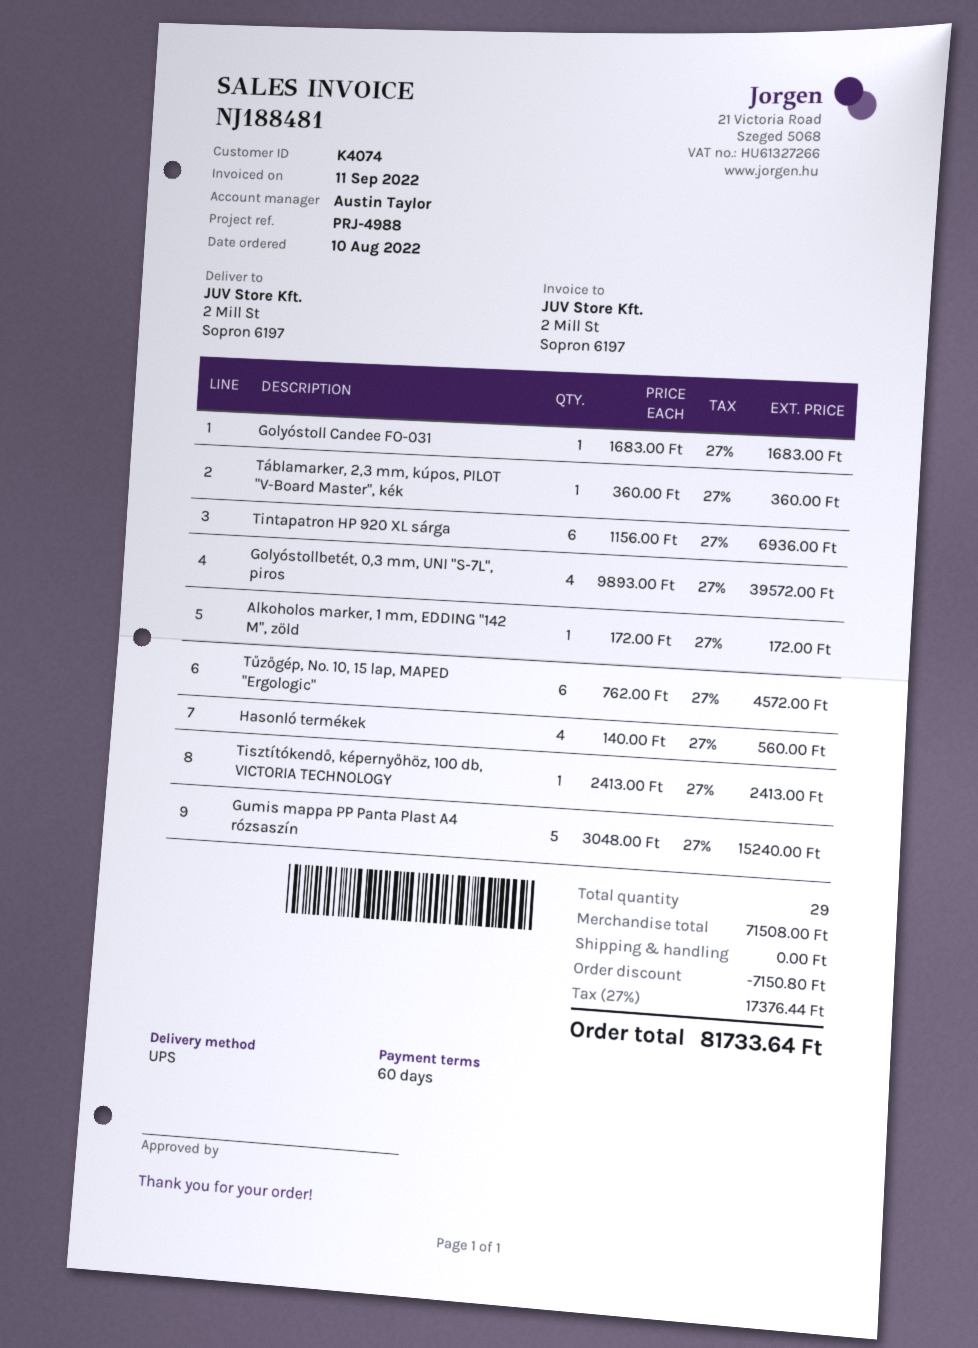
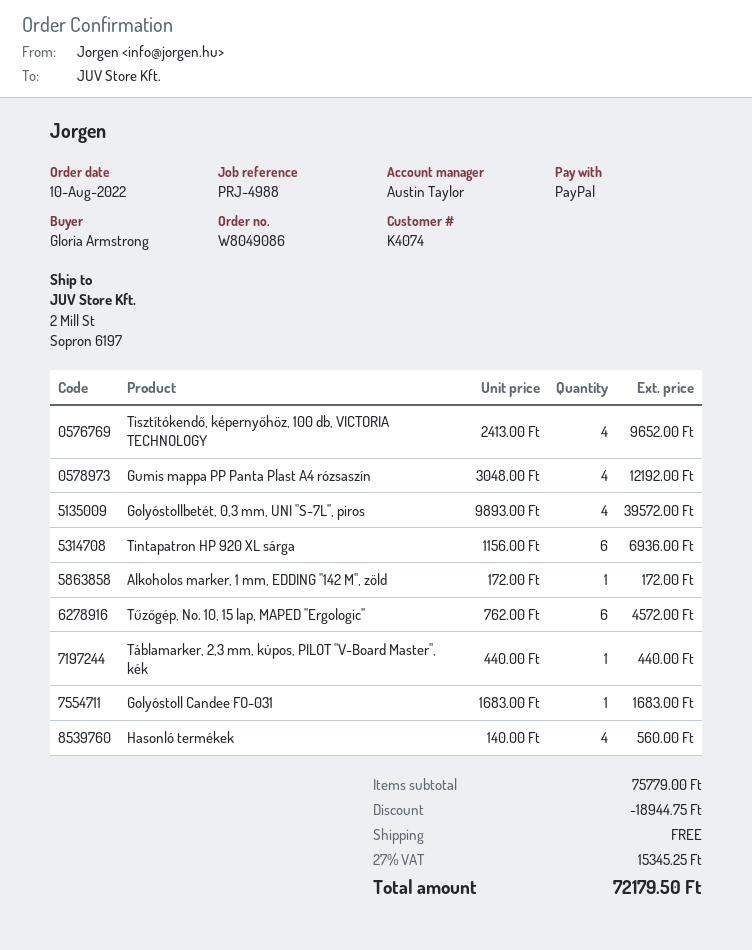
Táblamarker, 2,3 mm, kúpos, PILOT "V-Board Master", kék: 1 x 360.00 = 360.00 -> 1 x 440.00 = 440.00
Tisztítókendő, képernyőhöz, 100 db, VICTORIA TECHNOLOGY: 1 x 2413.00 = 2413.00 -> 4 x 2413.00 = 9652.00
Gumis mappa PP Panta Plast A4 rózsaszín: 5 x 3048.00 = 15240.00 -> 4 x 3048.00 = 12192.00
subtotal: 71508.00 -> 75779.00
discount: 7150.80 -> 18944.75
tax: 27% = 17376.44 -> 27% = 15345.25
total: 81733.64 -> 72179.50

